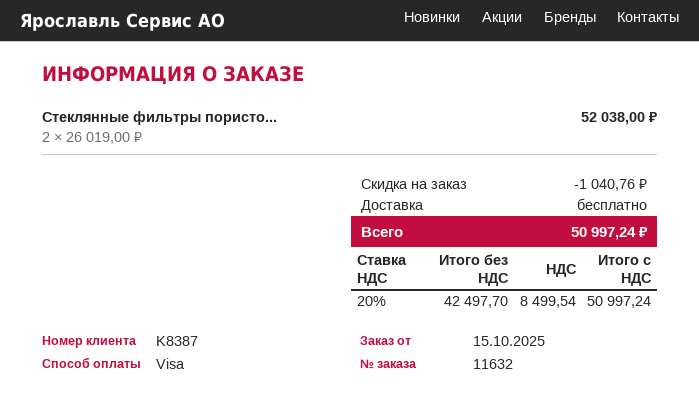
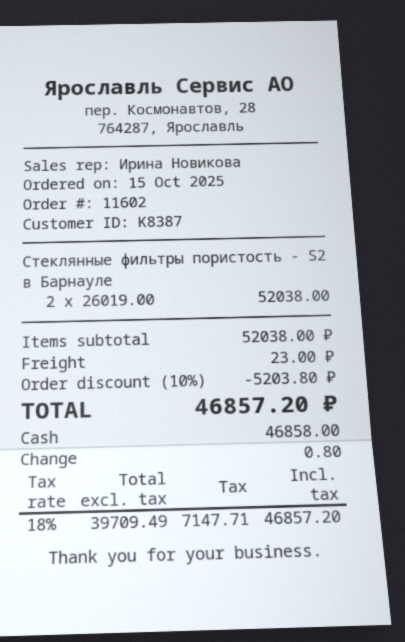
order number: 11632 -> 11602
payment method: Visa -> cash
discount: 1040.76 -> 5203.80
shipping: 0.00 -> 23.00
net: 42497.70 -> 39709.49
tax: 20% = 8499.54 -> 18% = 7147.71
total: 50997.24 -> 46857.20

